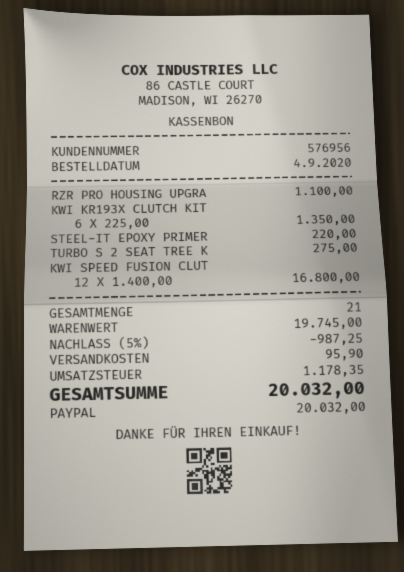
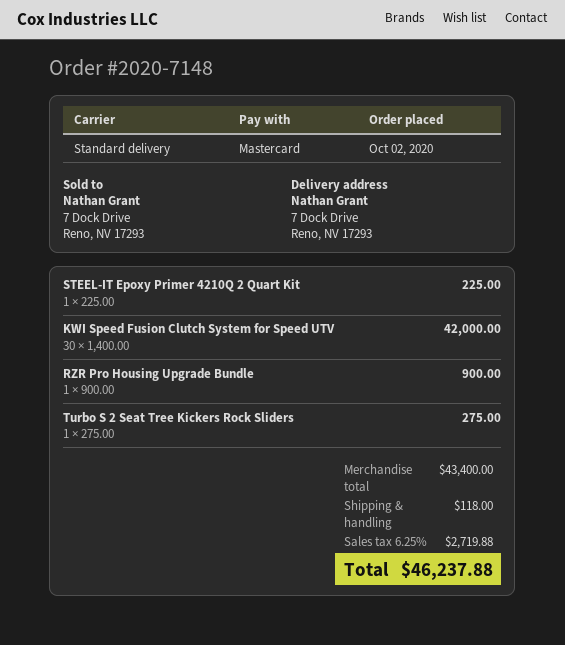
order date: 2020-09-04 -> 2020-10-02
payment method: PayPal -> Mastercard
RZR PRO HOUSING UPGRA: 1 x 1100.00 = 1100.00 -> 1 x 900.00 = 900.00
KWI KR193X CLUTCH KIT: 6 x 225.00 = 1350.00 -> none
STEEL-IT EPOXY PRIMER: 1 x 220.00 = 220.00 -> 1 x 225.00 = 225.00
KWI SPEED FUSION CLUT: 12 x 1400.00 = 16800.00 -> 30 x 1400.00 = 42000.00
subtotal: 19745.00 -> 43400.00
discount: 5% = 987.25 -> none
shipping: 95.90 -> 118.00
tax: 1178.35 -> 2719.88
total: 20032.00 -> 46237.88

